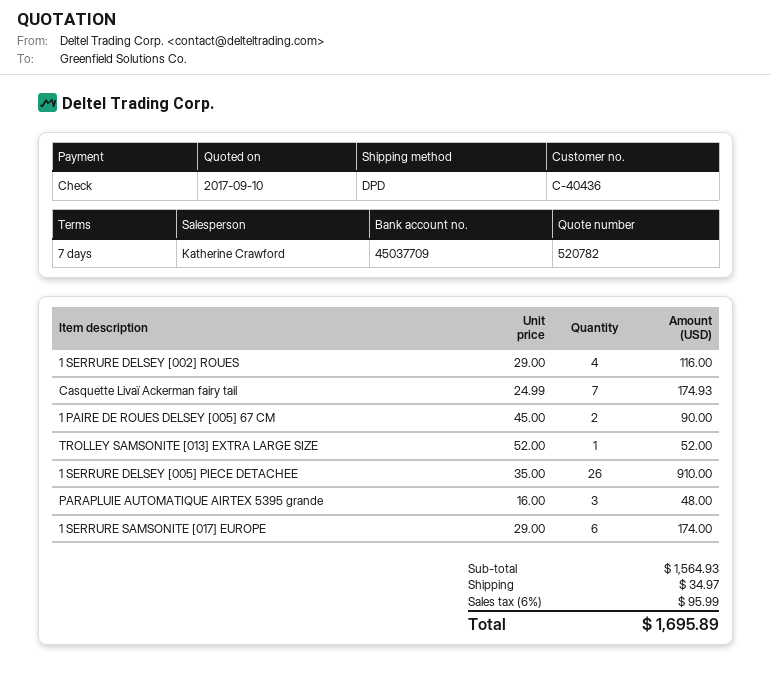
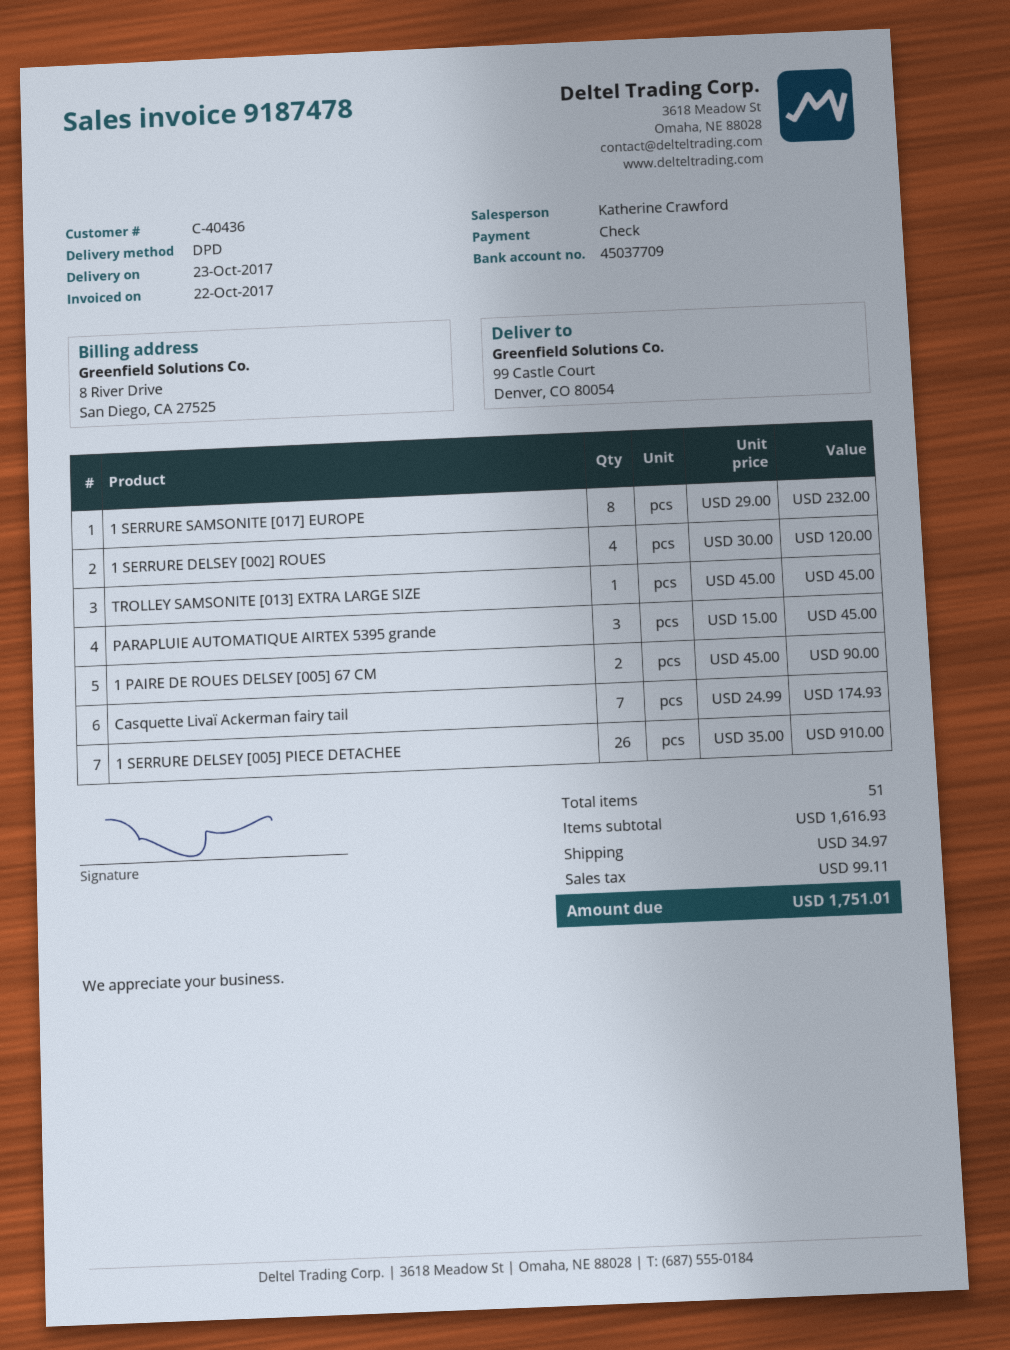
1 SERRURE DELSEY [002] ROUES: 4 x 29.00 = 116.00 -> 4 x 30.00 = 120.00
TROLLEY SAMSONITE [013] EXTRA LARGE SIZE: 1 x 52.00 = 52.00 -> 1 x 45.00 = 45.00
PARAPLUIE AUTOMATIQUE AIRTEX 5395 grande: 3 x 16.00 = 48.00 -> 3 x 15.00 = 45.00
1 SERRURE SAMSONITE [017] EUROPE: 6 x 29.00 = 174.00 -> 8 x 29.00 = 232.00
subtotal: 1564.93 -> 1616.93
tax: 95.99 -> 99.11
total: 1695.89 -> 1751.01

